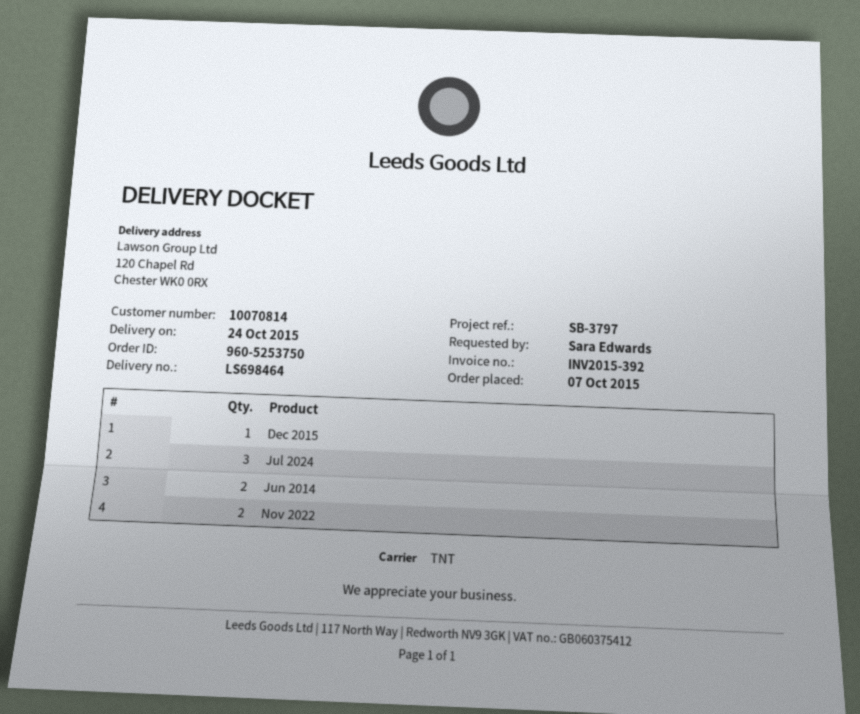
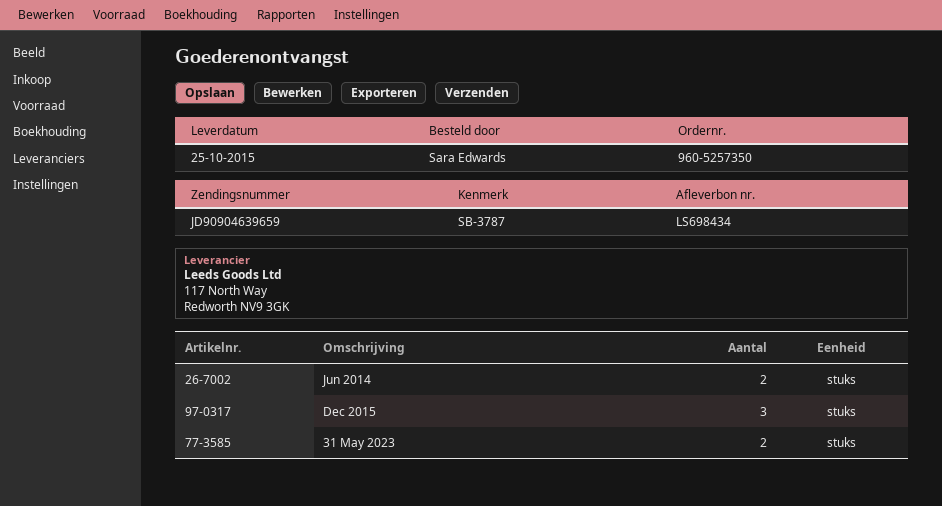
order number: 960-5253750 -> 960-5257350
delivery note number: LS698464 -> LS698434
delivery date: 2015-10-24 -> 2015-10-25
reference: SB-3797 -> SB-3787
Dec 2015: 1 -> 3
Jul 2024: 3 -> none
Nov 2022: 2 -> none
31 May 2023: none -> 2

